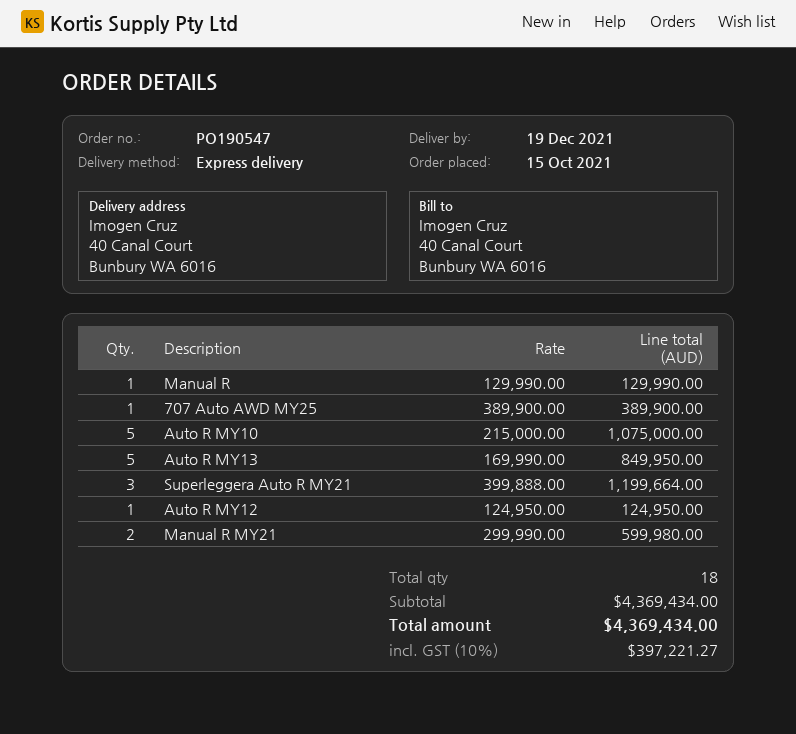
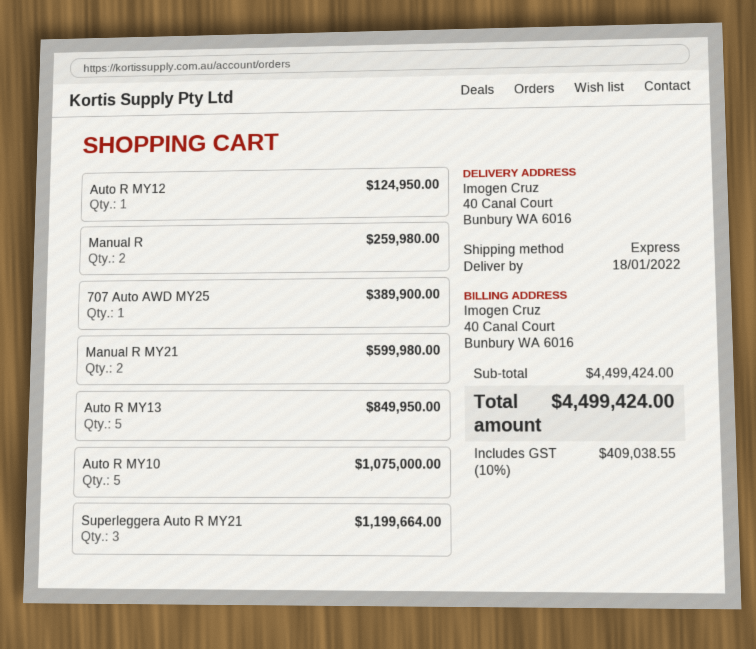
delivery date: 2021-12-19 -> 2022-01-18
Manual R: 1 for 129990.00 -> 2 for 259980.00
subtotal: 4369434.00 -> 4499424.00
tax: 10% = 397221.27 -> 10% = 409038.55
total: 4369434.00 -> 4499424.00

